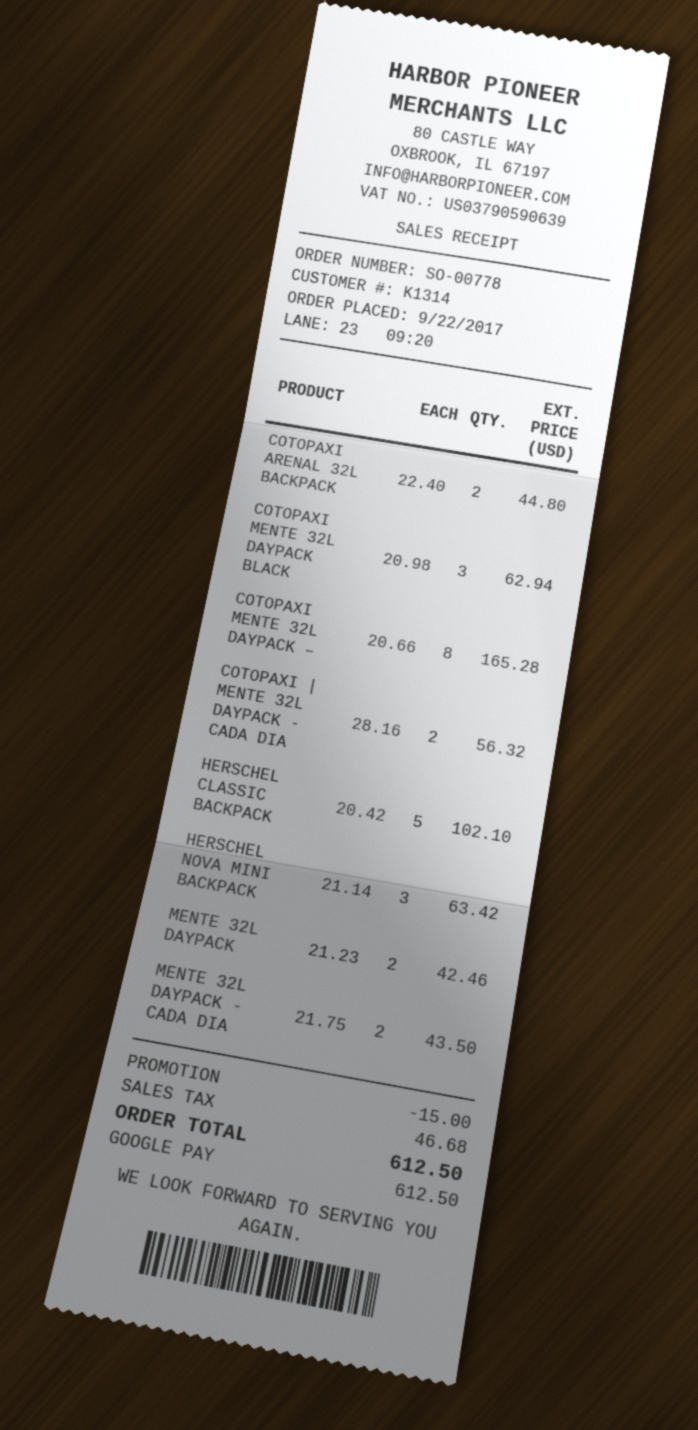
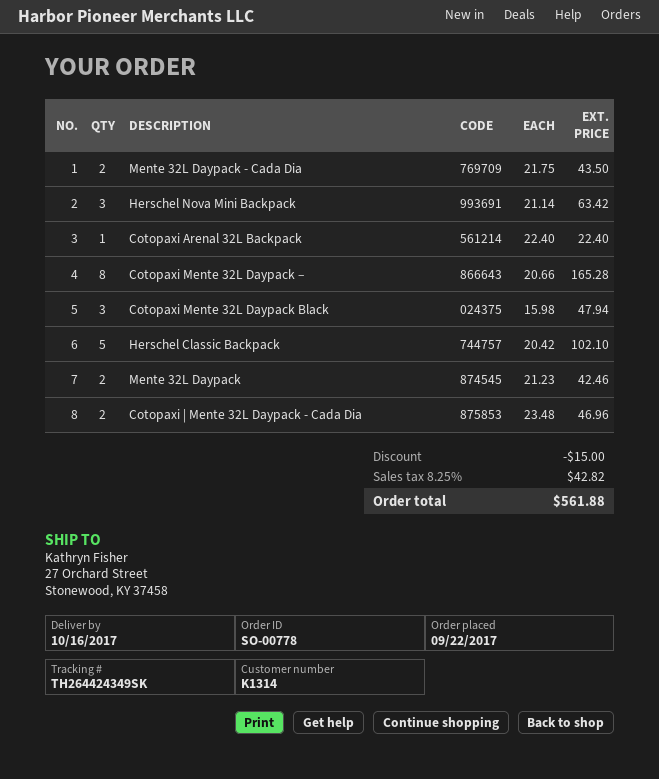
COTOPAXI ARENAL 32L BACKPACK: 2 x 22.40 = 44.80 -> 1 x 22.40 = 22.40
COTOPAXI MENTE 32L DAYPACK BLACK: 3 x 20.98 = 62.94 -> 3 x 15.98 = 47.94
COTOPAXI | MENTE 32L DAYPACK - CADA DIA: 2 x 28.16 = 56.32 -> 2 x 23.48 = 46.96
tax: 46.68 -> 42.82
total: 612.50 -> 561.88

